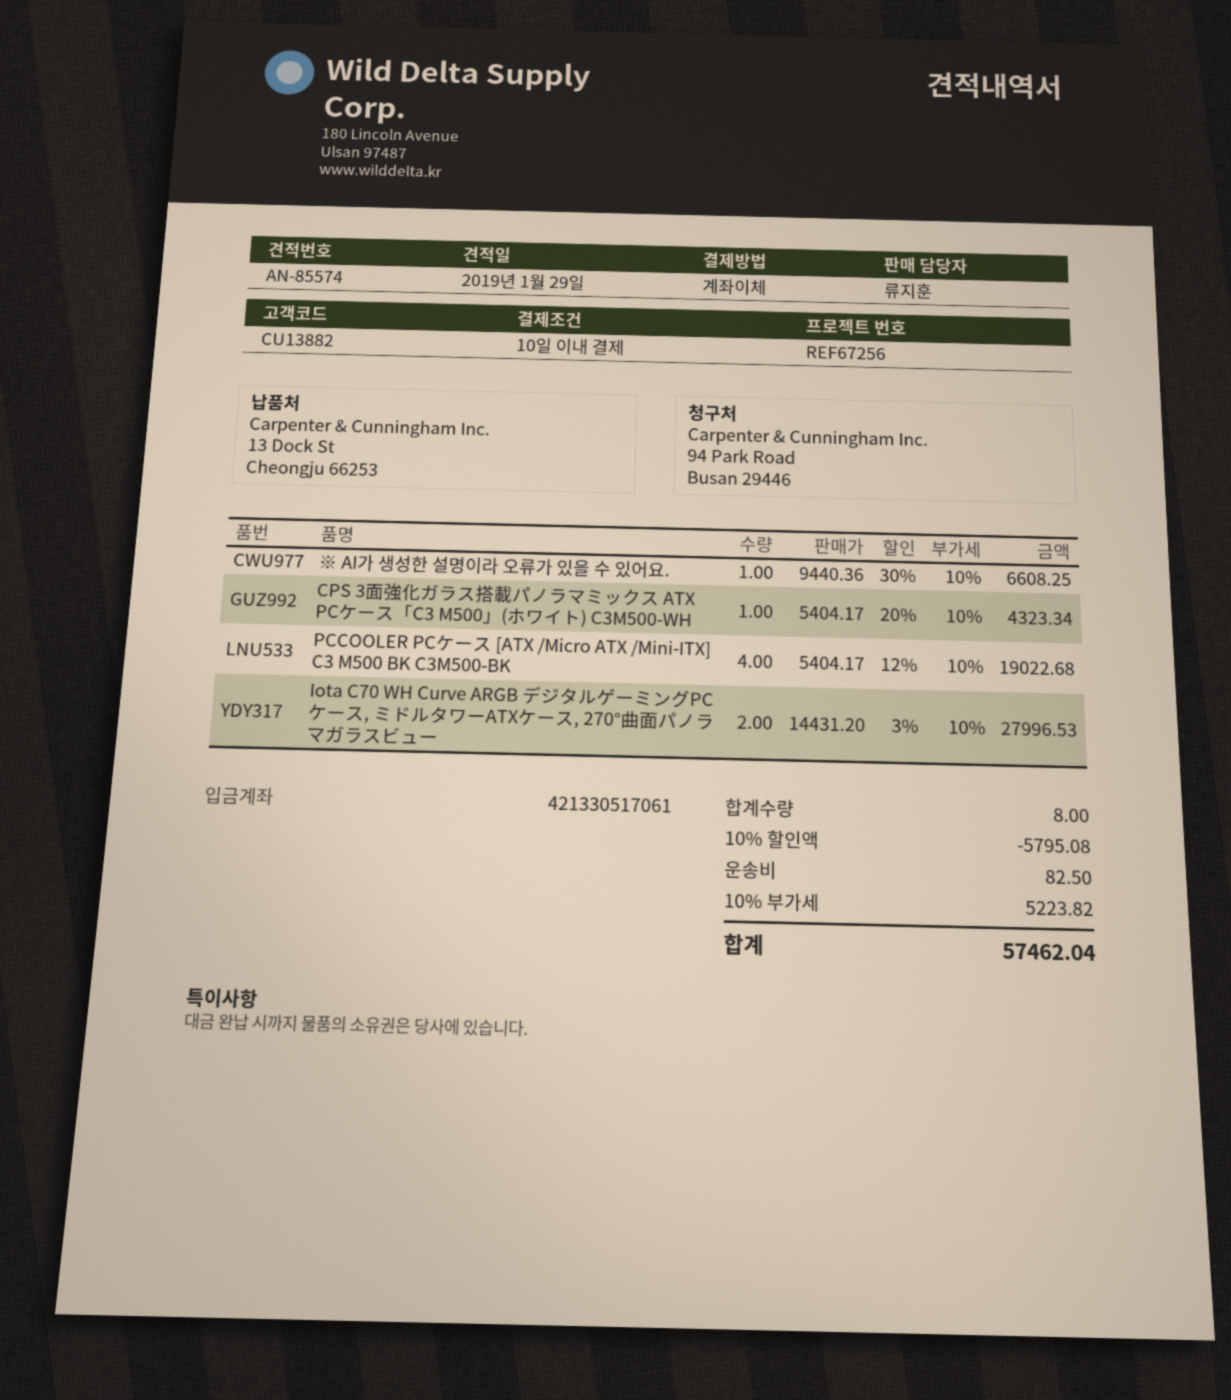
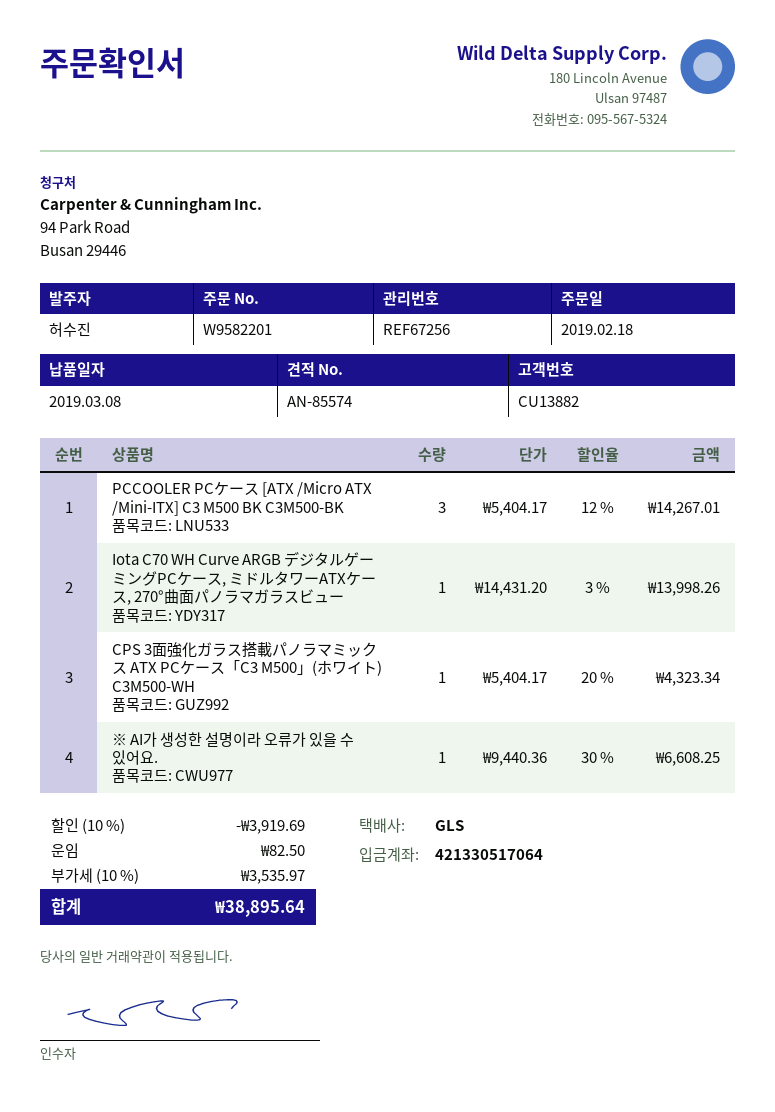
bank account: 421330517061 -> 421330517064
PCCOOLER PCケース [ATX /Micro ATX /Mini-ITX] C3 M500 BK C3M500-BK: 4 x 5404.17 - 12% = 19022.68 -> 3 x 5404.17 - 12% = 14267.01
Iota C70 WH Curve ARGB デジタルゲーミングPCケース, ミドルタワーATXケース, 270°曲面パノラマガラスビュー: 2 x 14431.20 - 3% = 27996.53 -> 1 x 14431.20 - 3% = 13998.26
discount: 10% = 5795.08 -> 10% = 3919.69
tax: 10% = 5223.82 -> 10% = 3535.97
total: 57462.04 -> 38895.64

